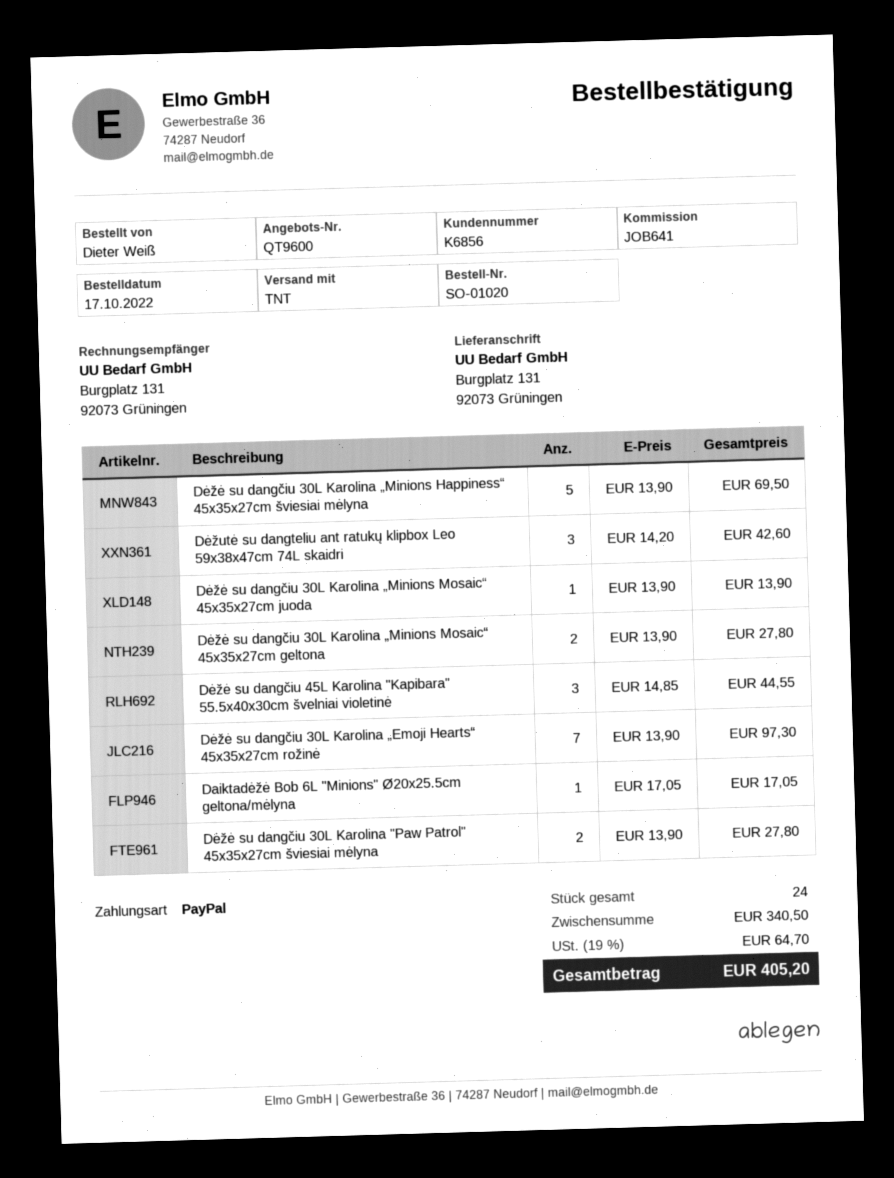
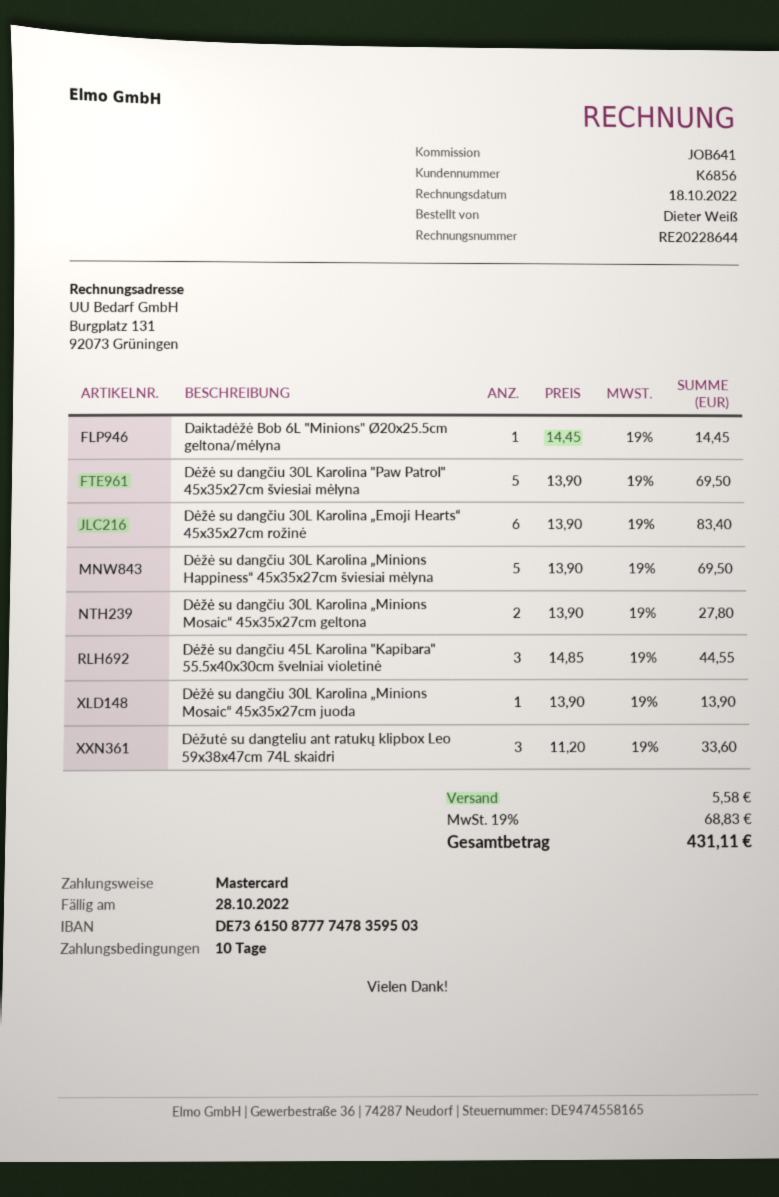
payment method: PayPal -> Mastercard
Dėžutė su dangteliu ant ratukų klipbox Leo 59x38x47cm 74L skaidri: 3 x 14.20 = 42.60 -> 3 x 11.20 = 33.60
Dėžė su dangčiu 30L Karolina „Emoji Hearts“ 45x35x27cm rožinė: 7 x 13.90 = 97.30 -> 6 x 13.90 = 83.40
Daiktadėžė Bob 6L "Minions" Ø20x25.5cm geltona/mėlyna: 1 x 17.05 = 17.05 -> 1 x 14.45 = 14.45
Dėžė su dangčiu 30L Karolina "Paw Patrol" 45x35x27cm šviesiai mėlyna: 2 x 13.90 = 27.80 -> 5 x 13.90 = 69.50
shipping: none -> 5.58
tax: 19% = 64.70 -> 19% = 68.83
total: 405.20 -> 431.11

